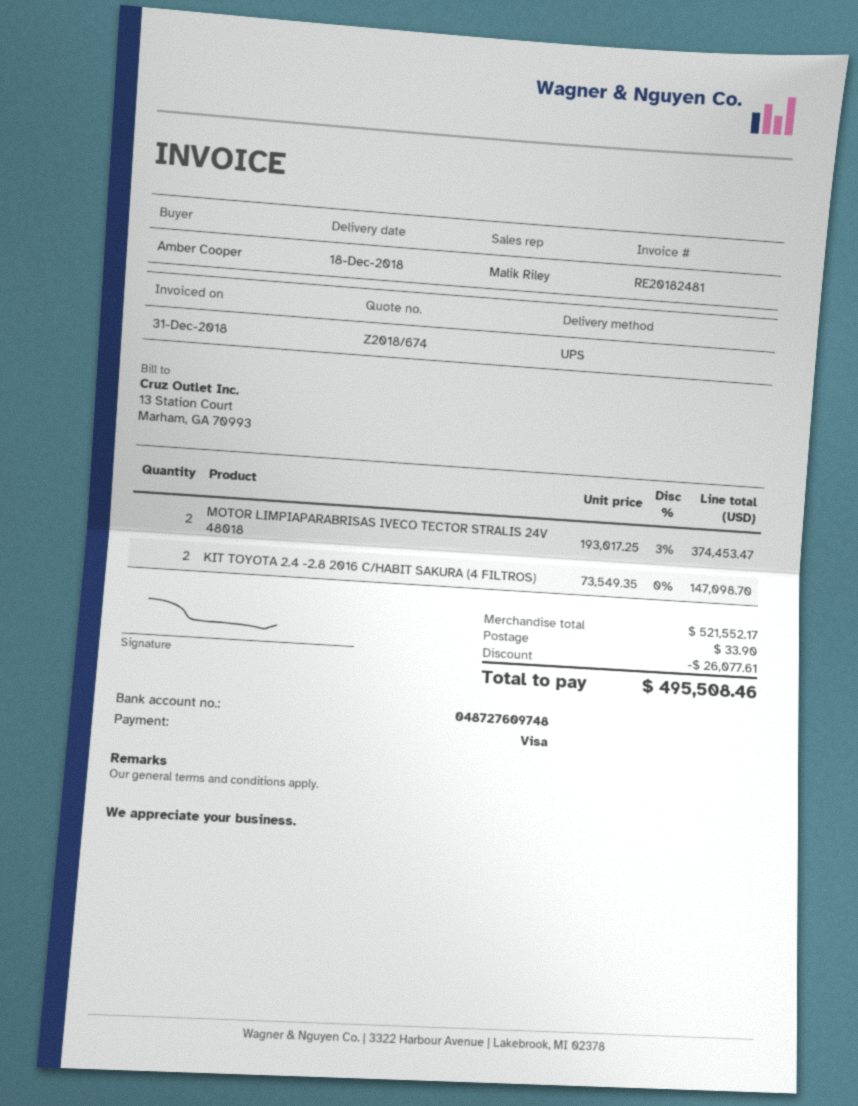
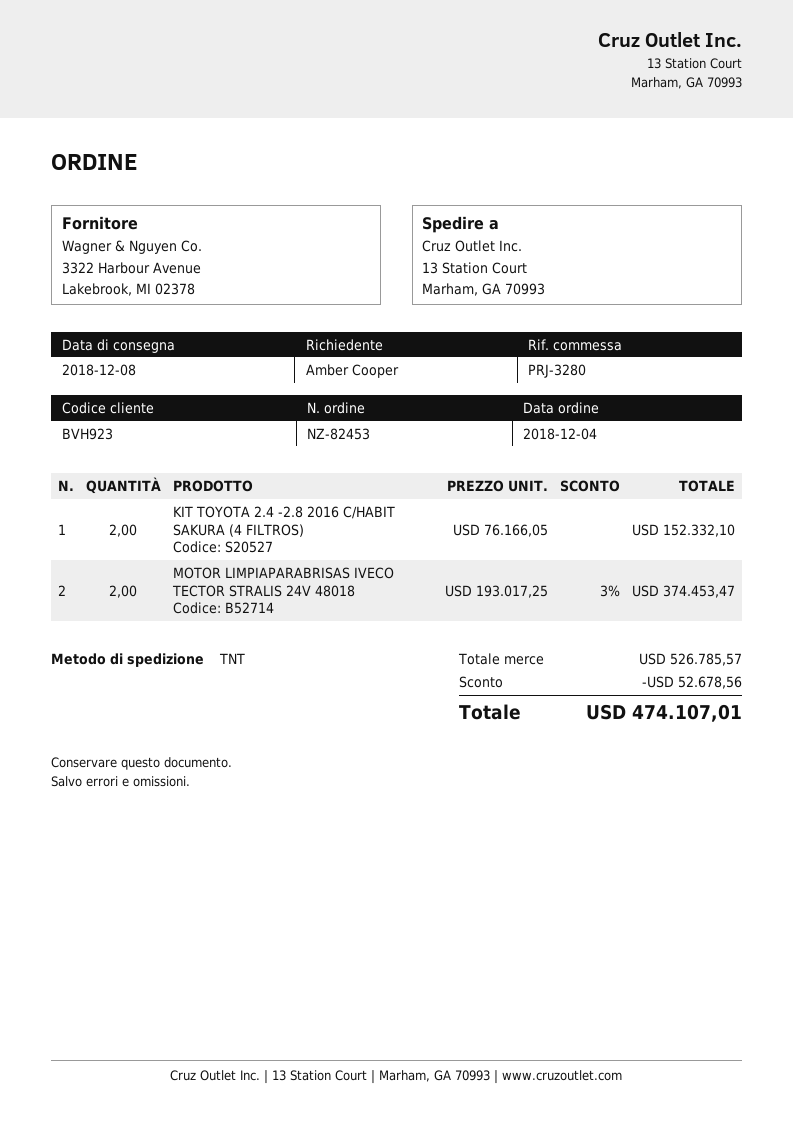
delivery date: 2018-12-18 -> 2018-12-08
shipping method: UPS -> TNT
KIT TOYOTA 2.4 -2.8 2016 C/HABIT SAKURA (4 FILTROS): 2 x 73549.35 = 147098.70 -> 2 x 76166.05 = 152332.10
subtotal: 521552.17 -> 526785.57
discount: 26077.61 -> 52678.56
shipping: 33.90 -> none
total: 495508.46 -> 474107.01

